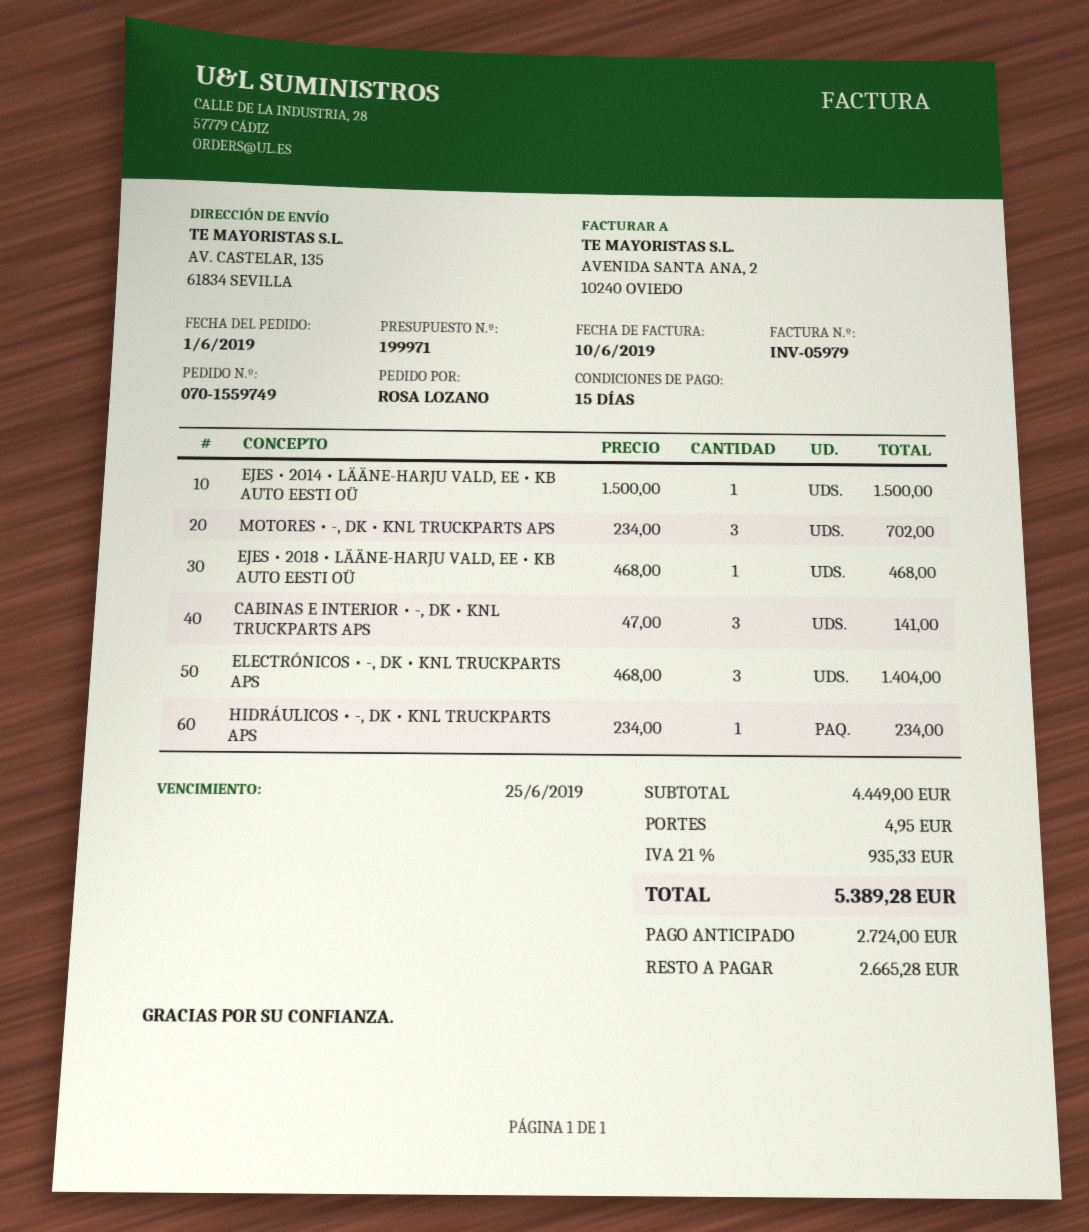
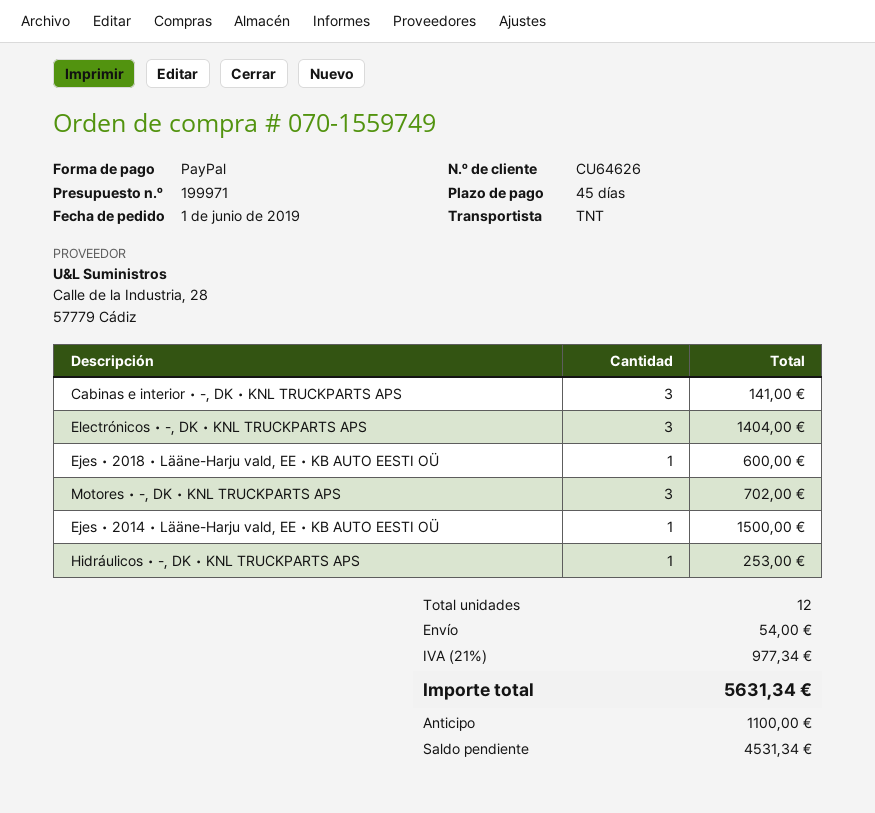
payment terms: 15 days -> 45 days
EJES • 2018 • LÄÄNE-HARJU VALD, EE • KB AUTO EESTI OÜ: 1 for 468.00 -> 1 for 600.00
HIDRÁULICOS • -, DK • KNL TRUCKPARTS APS: 1 for 234.00 -> 1 for 253.00
shipping: 4.95 -> 54.00
tax: 21% = 935.33 -> 21% = 977.34
total: 5389.28 -> 5631.34
deposit: 2724.00 -> 1100.00
balance: 2665.28 -> 4531.34

